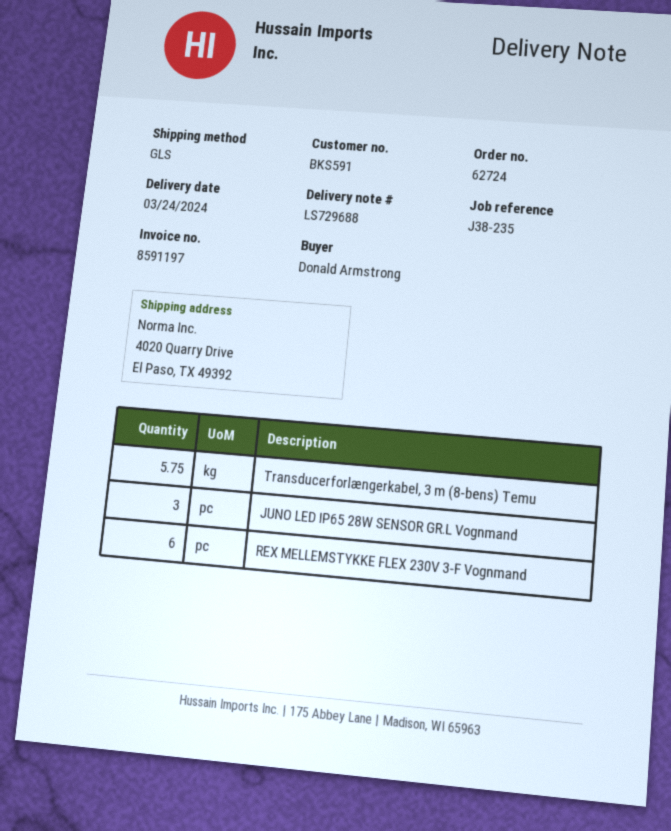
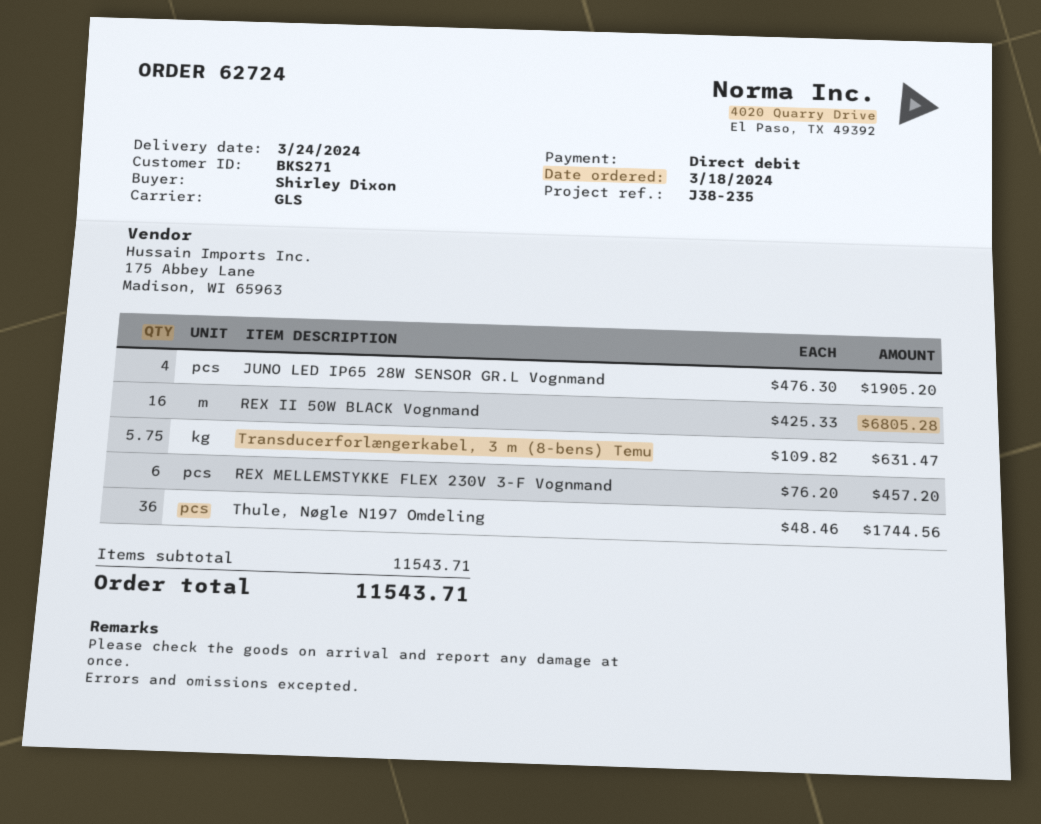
customer number: BKS591 -> BKS271
ordered by: Donald Armstrong -> Shirley Dixon
JUNO LED IP65 28W SENSOR GR.L Vognmand: 3 -> 4
REX II 50W BLACK Vognmand: none -> 16
Thule, Nøgle N197 Omdeling: none -> 36

